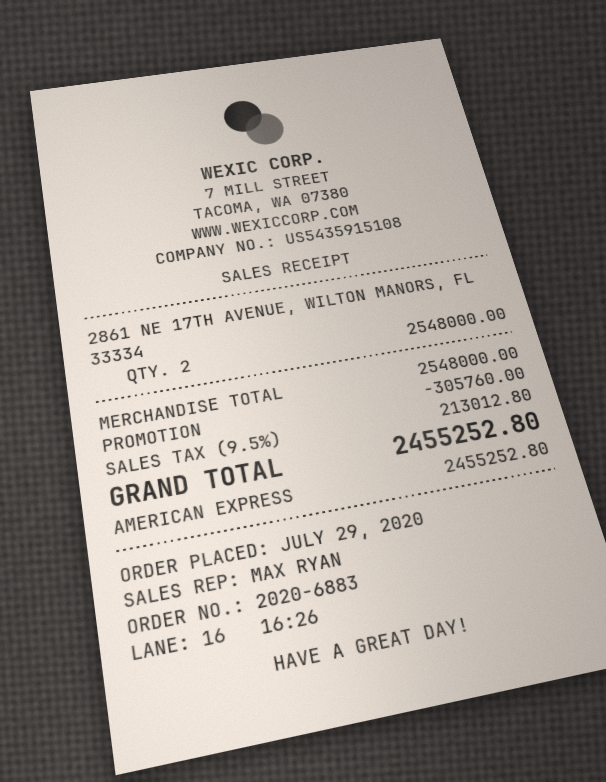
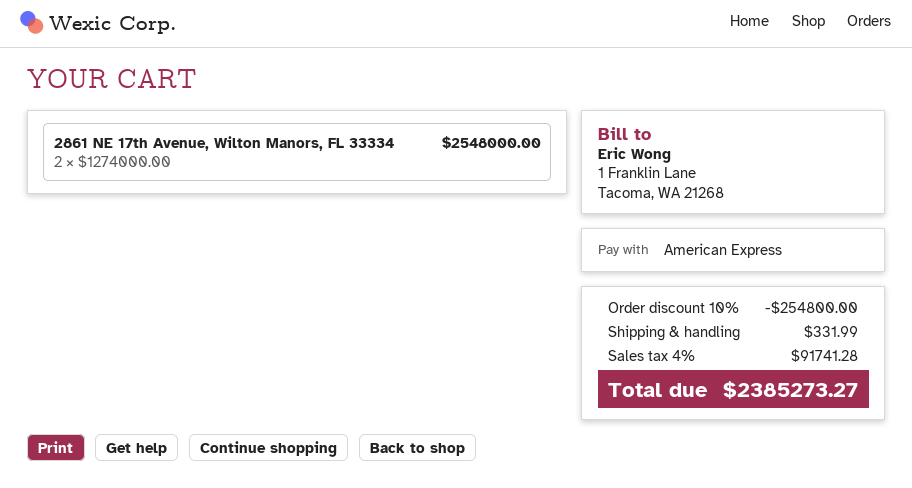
discount: 305760.00 -> 254800.00
shipping: none -> 331.99
tax: 9.5% = 213012.80 -> 4% = 91741.28
total: 2455252.80 -> 2385273.27

